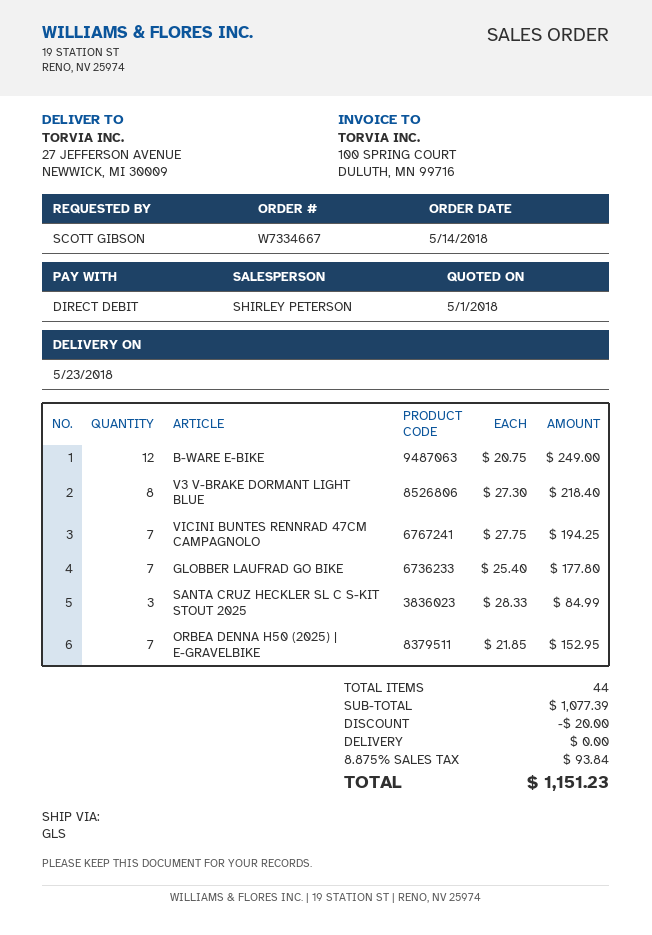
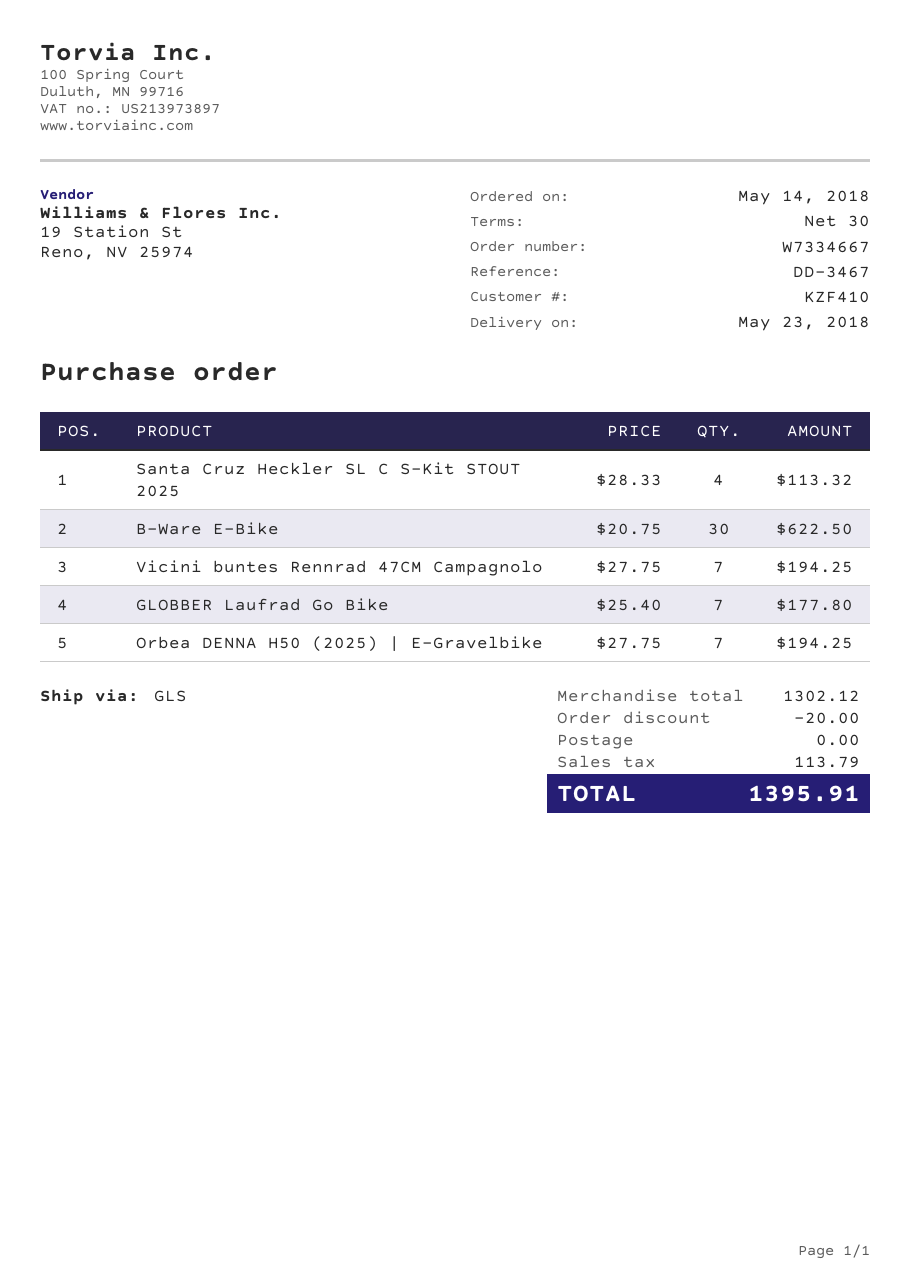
B-WARE E-BIKE: 12 x 20.75 = 249.00 -> 30 x 20.75 = 622.50
V3 V-BRAKE DORMANT LIGHT BLUE: 8 x 27.30 = 218.40 -> none
SANTA CRUZ HECKLER SL C S-KIT STOUT 2025: 3 x 28.33 = 84.99 -> 4 x 28.33 = 113.32
ORBEA DENNA H50 (2025) | E-GRAVELBIKE: 7 x 21.85 = 152.95 -> 7 x 27.75 = 194.25
subtotal: 1077.39 -> 1302.12
tax: 93.84 -> 113.79
total: 1151.23 -> 1395.91

